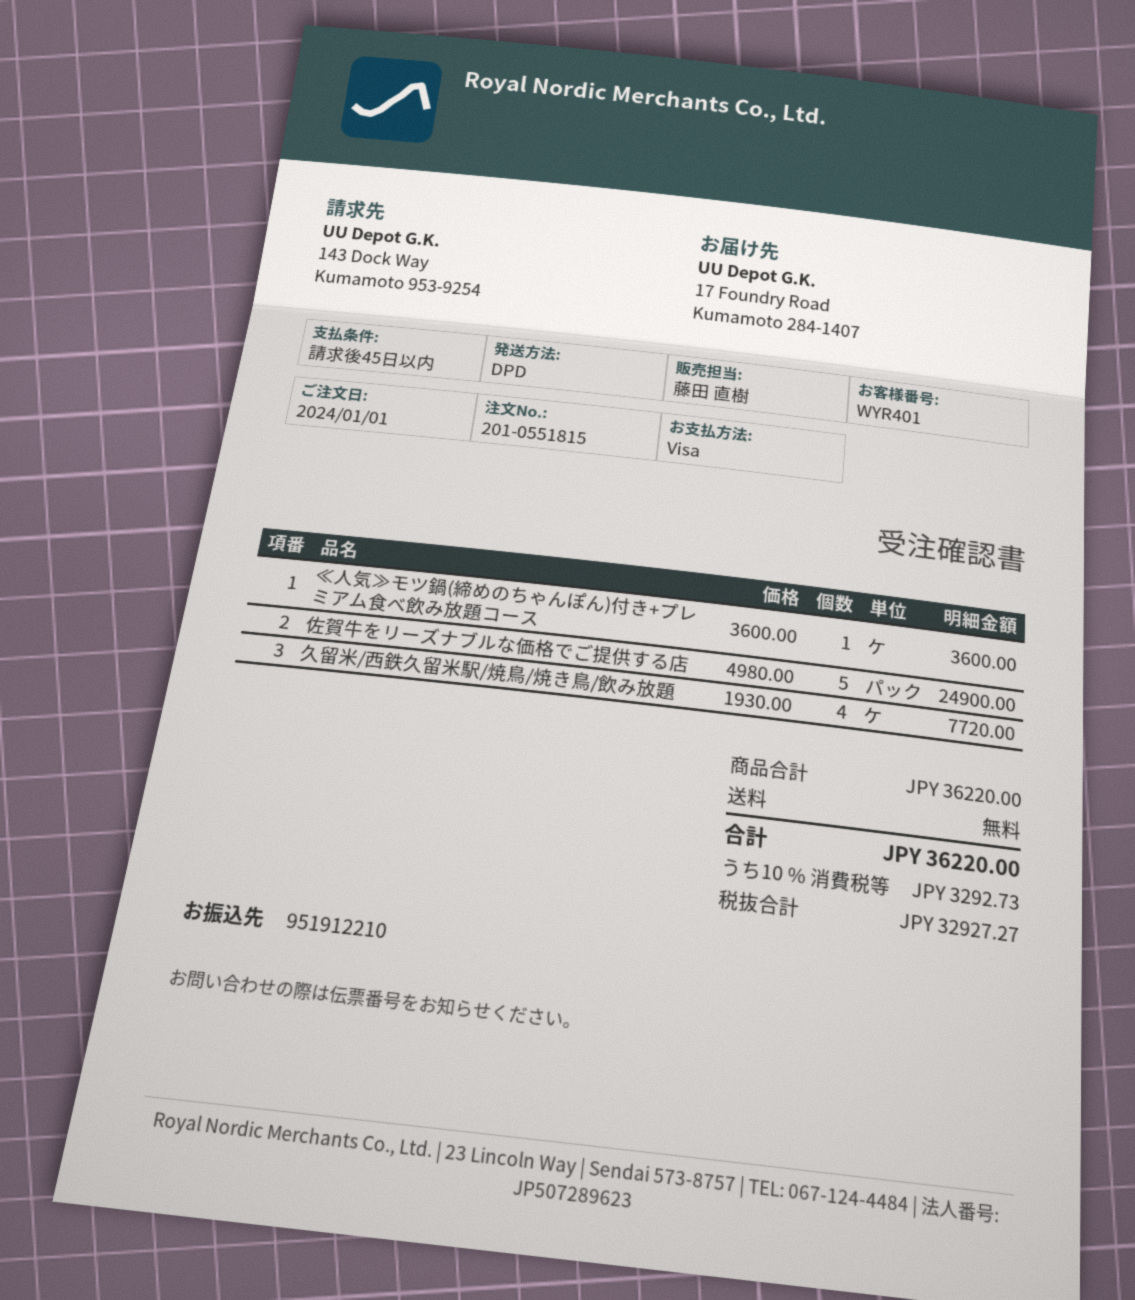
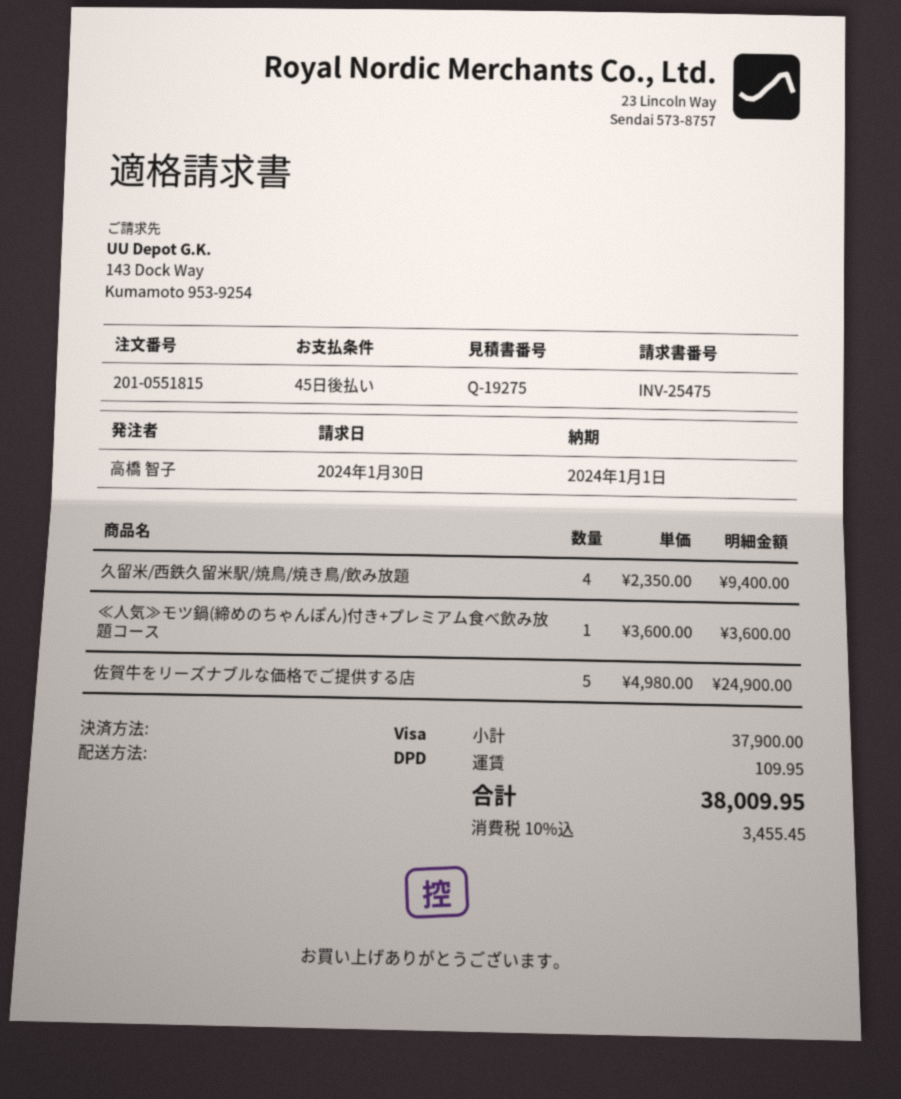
久留米/西鉄久留米駅/焼鳥/焼き鳥/飲み放題: 4 x 1930.00 = 7720.00 -> 4 x 2350.00 = 9400.00
subtotal: 36220.00 -> 37900.00
shipping: 0.00 -> 109.95
tax: 10% = 3292.73 -> 10% = 3455.45
total: 36220.00 -> 38009.95

